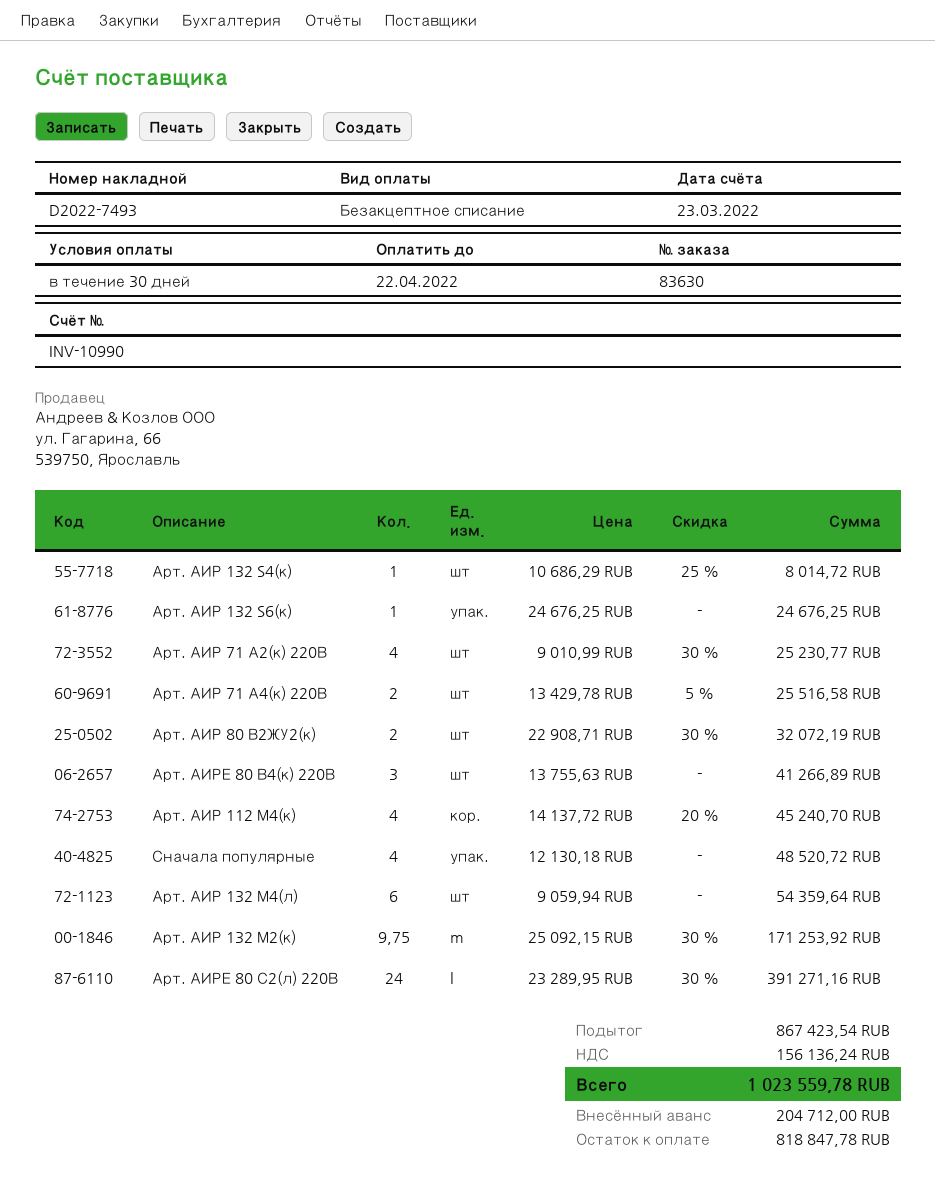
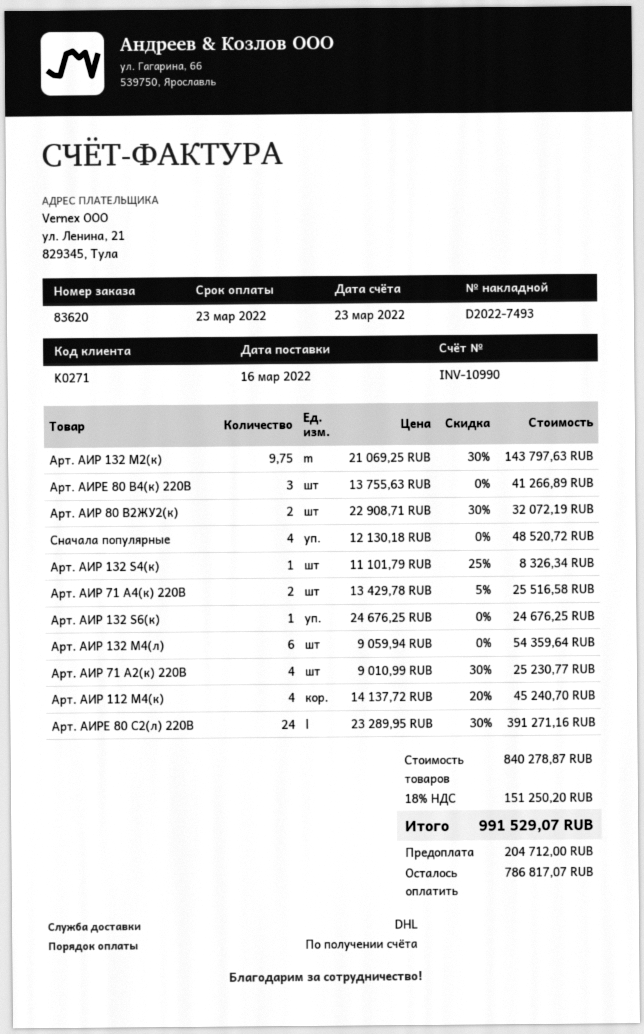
order number: 83630 -> 83620
payment terms: 30 days -> on receipt
due date: 2022-04-22 -> 2022-03-23
Арт. АИР 132 S4(к): 1 x 10686.29 - 25% = 8014.72 -> 1 x 11101.79 - 25% = 8326.34
Арт. АИР 132 М2(к): 9.75 x 25092.15 - 30% = 171253.92 -> 9.75 x 21069.25 - 30% = 143797.63
subtotal: 867423.54 -> 840278.87
tax: 156136.24 -> 151250.20
total: 1023559.78 -> 991529.07
balance: 818847.78 -> 786817.07

